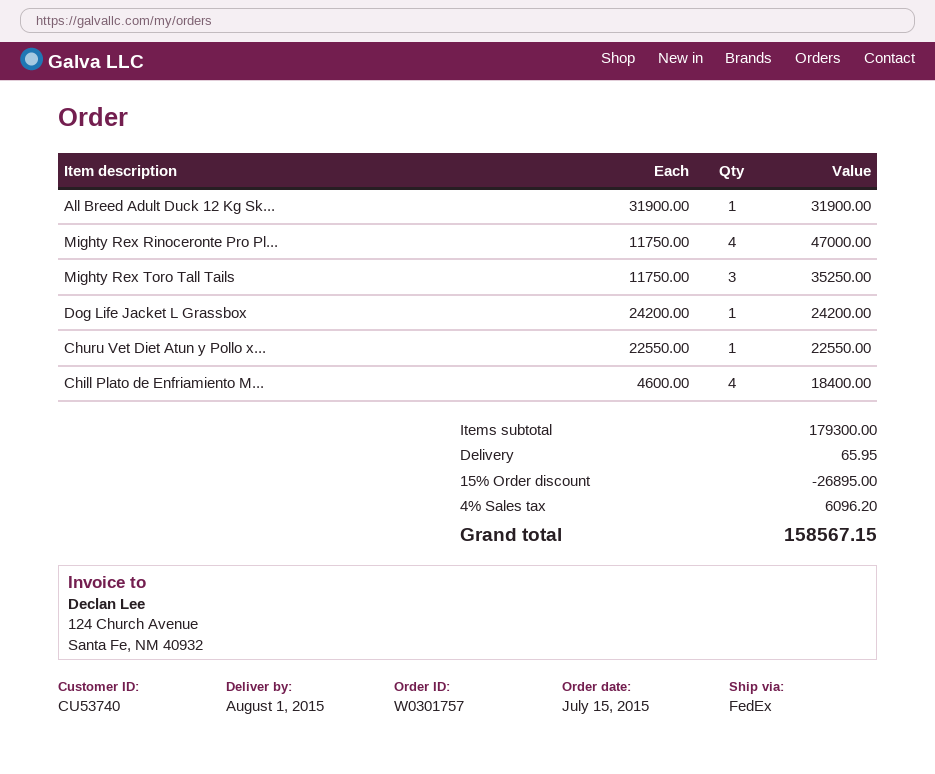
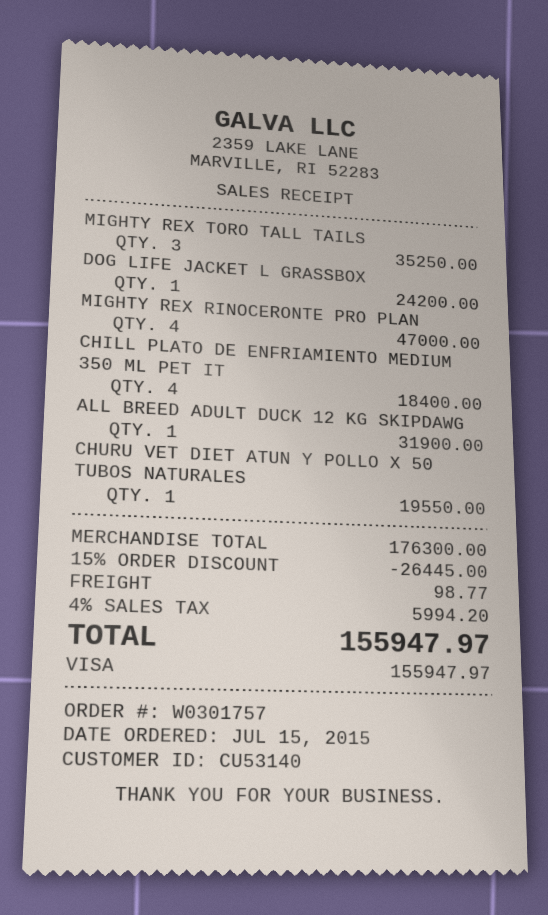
customer number: CU53740 -> CU53140
Churu Vet Diet Atun y Pollo x...: 1 for 22550.00 -> 1 for 19550.00
subtotal: 179300.00 -> 176300.00
discount: 15% = 26895.00 -> 15% = 26445.00
shipping: 65.95 -> 98.77
tax: 4% = 6096.20 -> 4% = 5994.20
total: 158567.15 -> 155947.97

